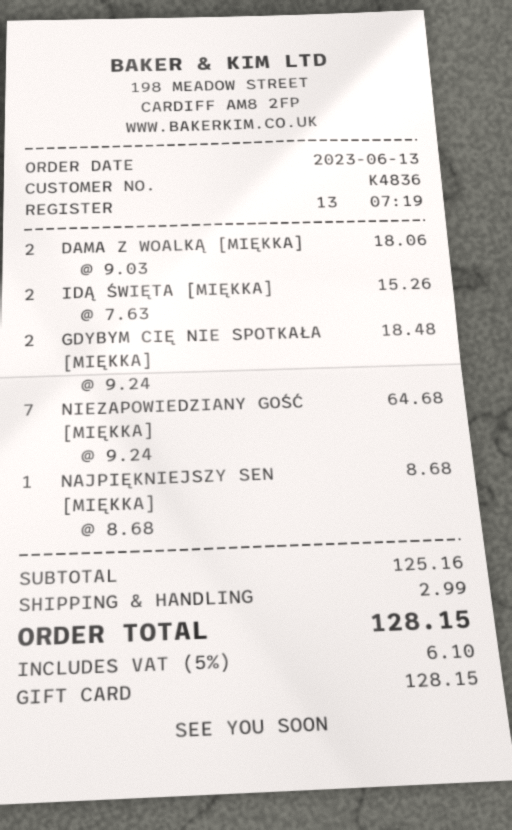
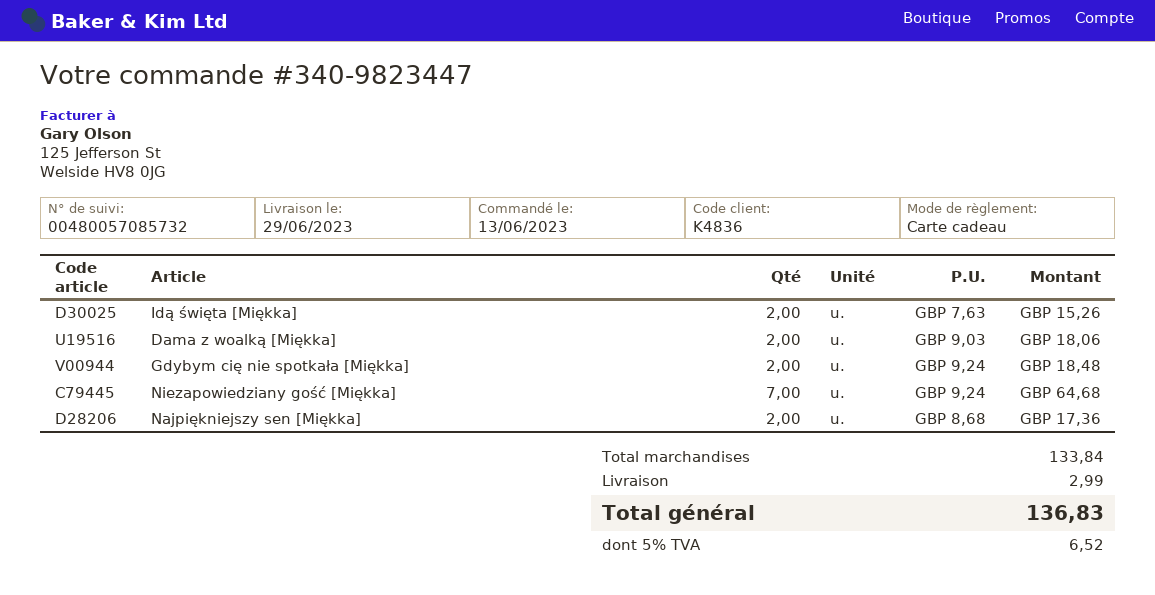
NAJPIĘKNIEJSZY SEN [MIĘKKA]: 1 x 8.68 = 8.68 -> 2 x 8.68 = 17.36
subtotal: 125.16 -> 133.84
tax: 5% = 6.10 -> 5% = 6.52
total: 128.15 -> 136.83

